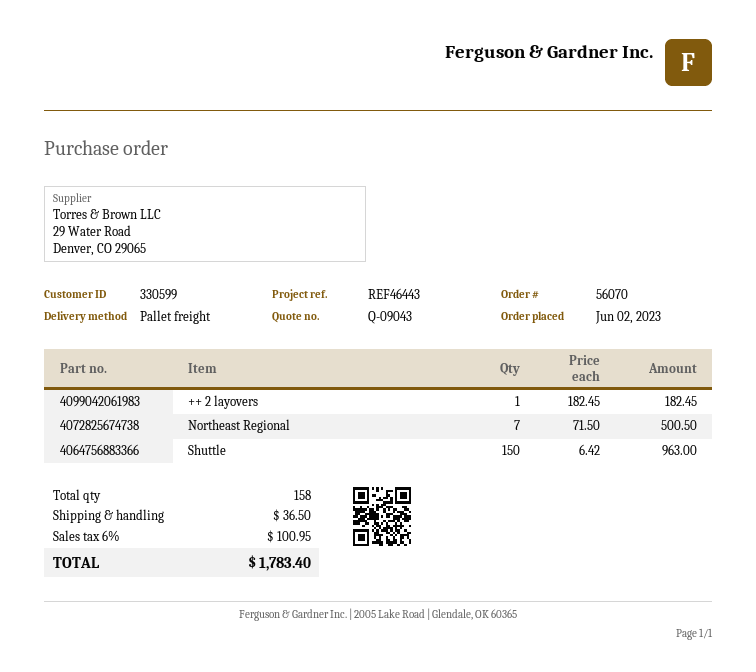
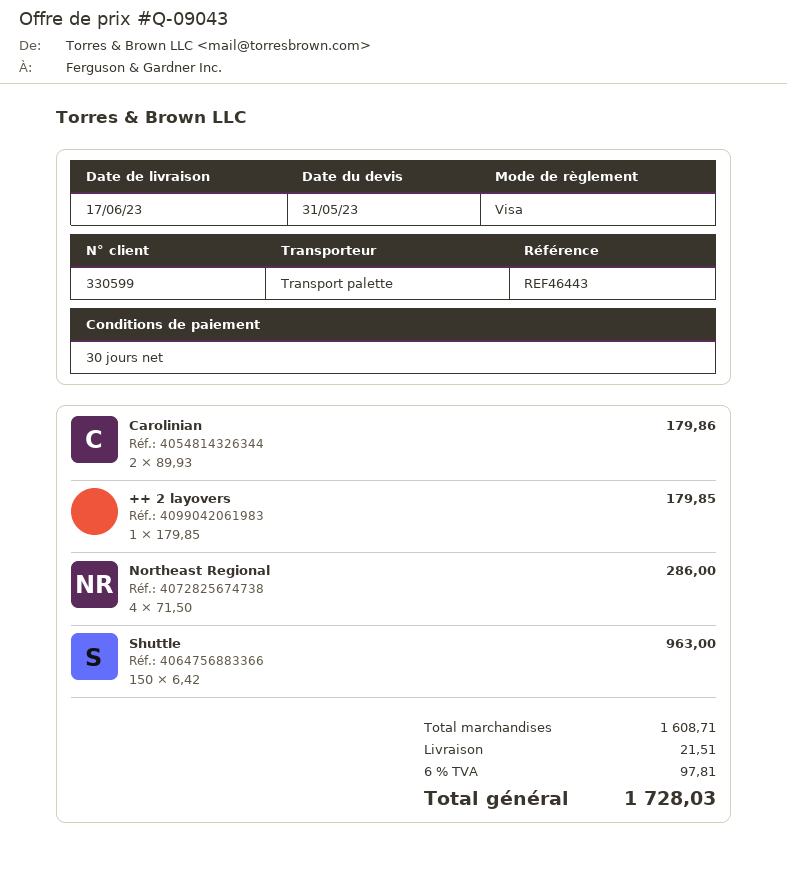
++ 2 layovers: 1 x 182.45 = 182.45 -> 1 x 179.85 = 179.85
Northeast Regional: 7 x 71.50 = 500.50 -> 4 x 71.50 = 286.00
Carolinian: none -> 2 x 89.93 = 179.86
shipping: 36.50 -> 21.51
tax: 6% = 100.95 -> 6% = 97.81
total: 1783.40 -> 1728.03

